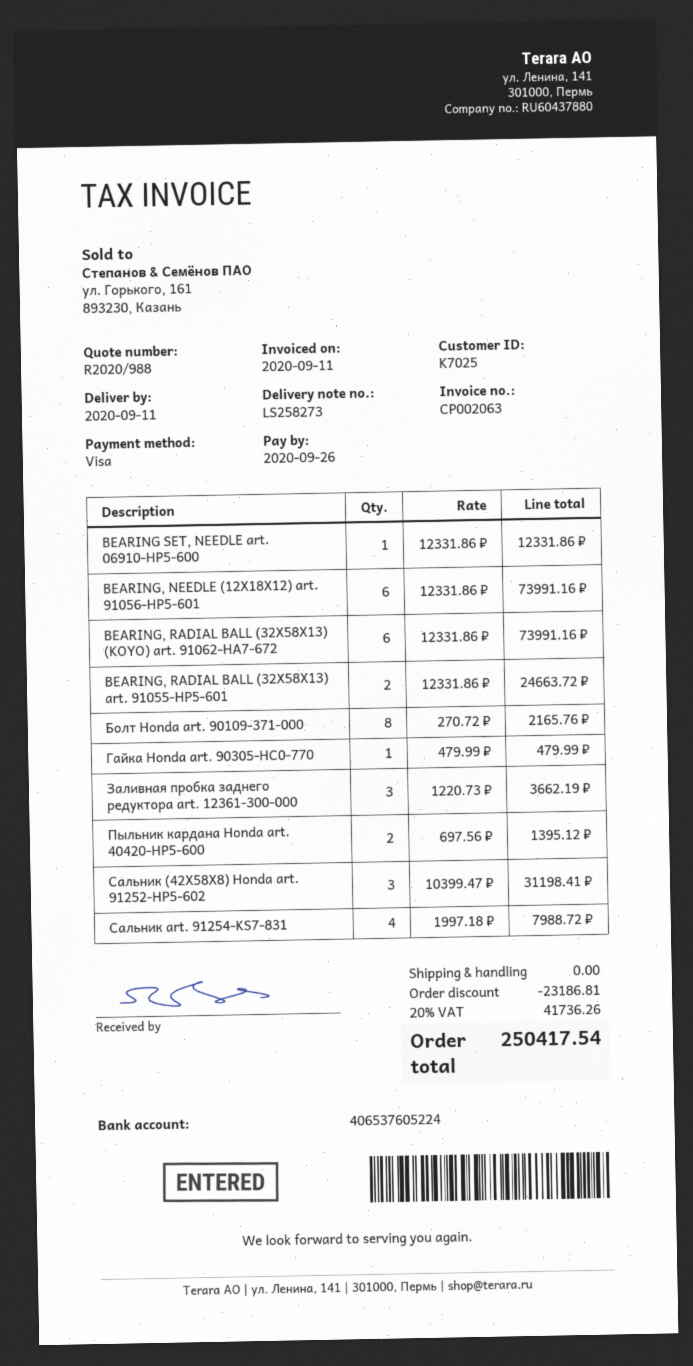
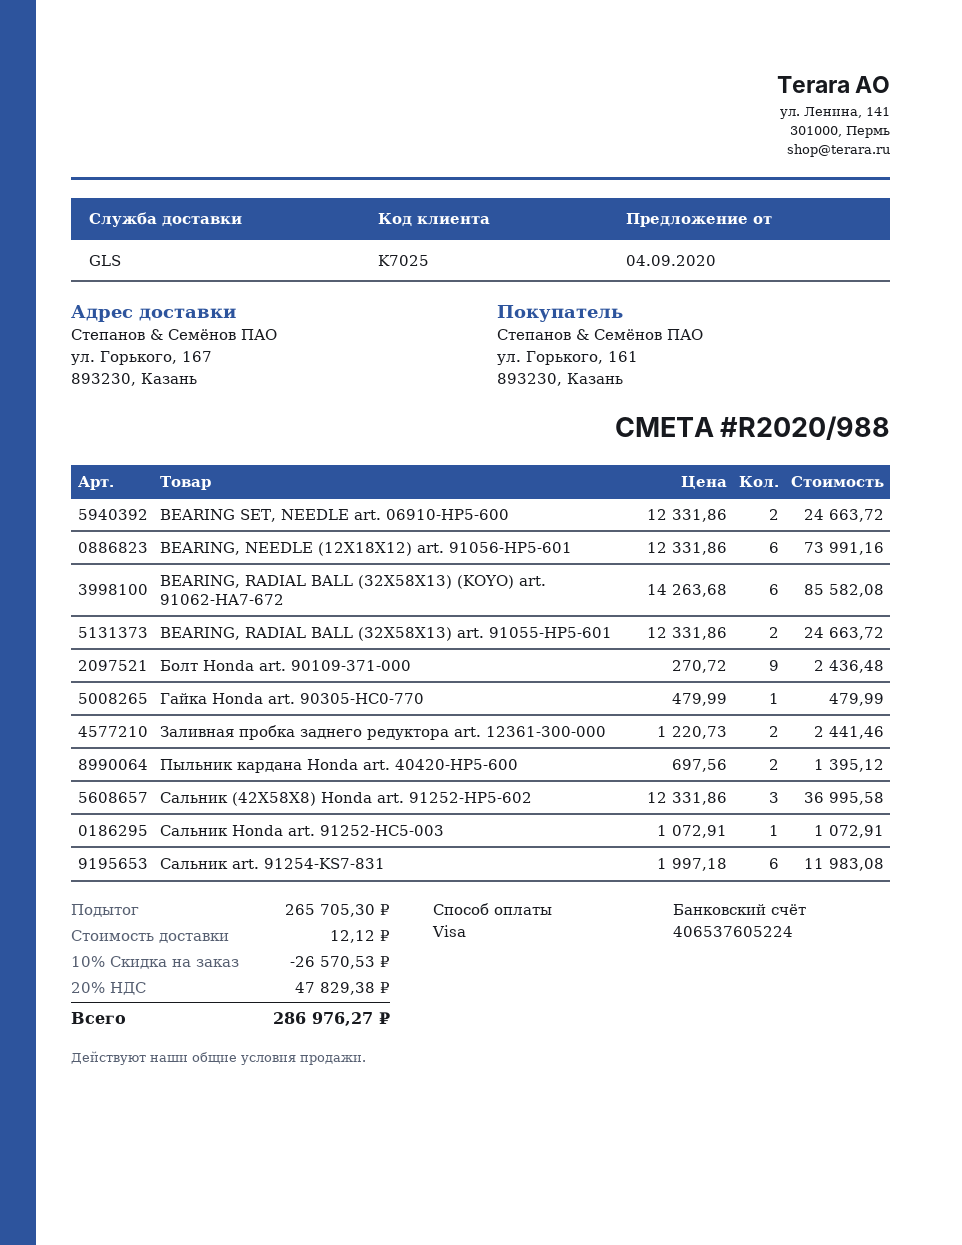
BEARING SET, NEEDLE art. 06910-HP5-600: 1 x 12331.86 = 12331.86 -> 2 x 12331.86 = 24663.72
BEARING, RADIAL BALL (32X58X13) (KOYO) art. 91062-HA7-672: 6 x 12331.86 = 73991.16 -> 6 x 14263.68 = 85582.08
Болт Honda art. 90109-371-000: 8 x 270.72 = 2165.76 -> 9 x 270.72 = 2436.48
Заливная пробка заднего редуктора art. 12361-300-000: 3 x 1220.73 = 3662.19 -> 2 x 1220.73 = 2441.46
Сальник (42X58X8) Honda art. 91252-HP5-602: 3 x 10399.47 = 31198.41 -> 3 x 12331.86 = 36995.58
Сальник art. 91254-KS7-831: 4 x 1997.18 = 7988.72 -> 6 x 1997.18 = 11983.08
Сальник Honda art. 91252-HC5-003: none -> 1 x 1072.91 = 1072.91
discount: 23186.81 -> 26570.53
shipping: 0.00 -> 12.12
tax: 20% = 41736.26 -> 20% = 47829.38
total: 250417.54 -> 286976.27

